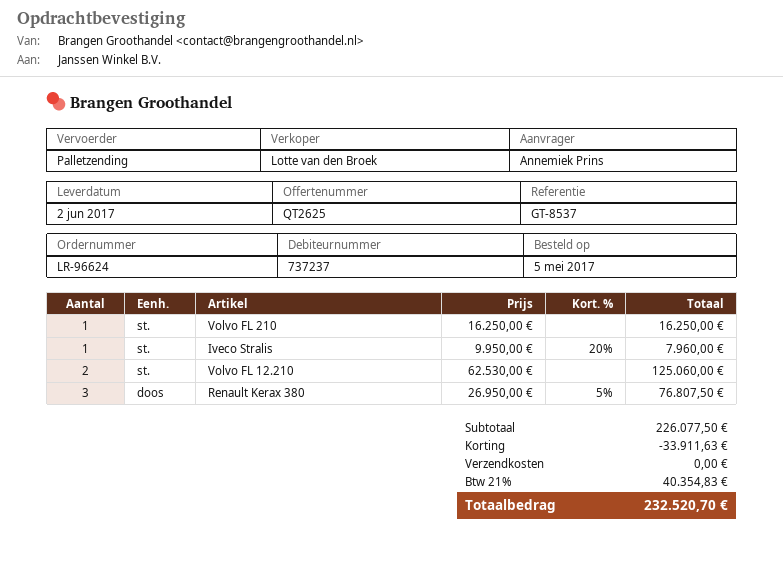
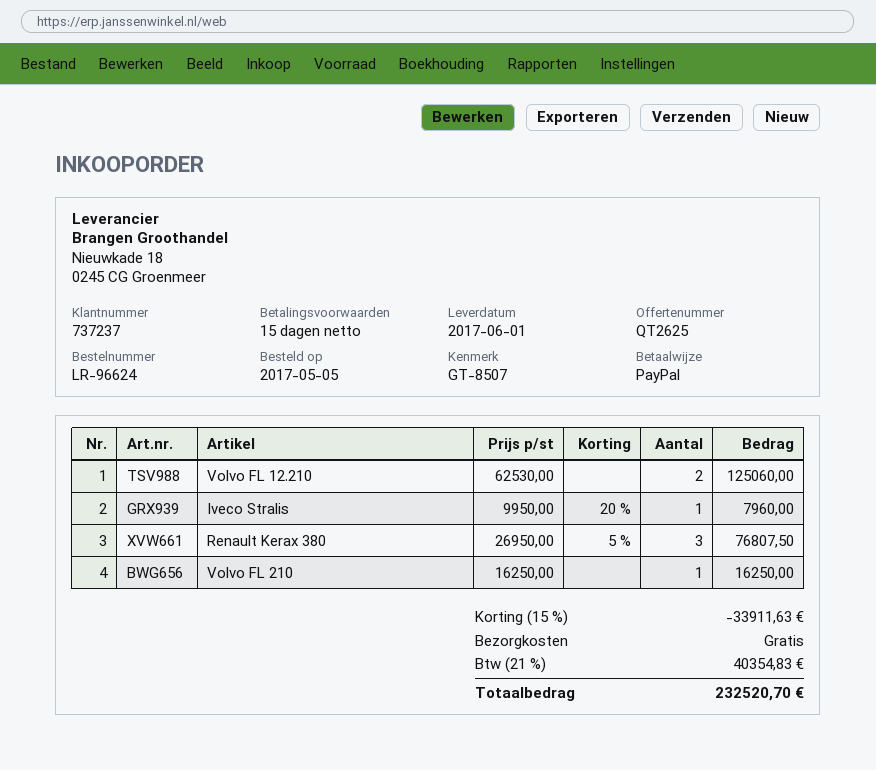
delivery date: 2017-06-02 -> 2017-06-01
reference: GT-8537 -> GT-8507

